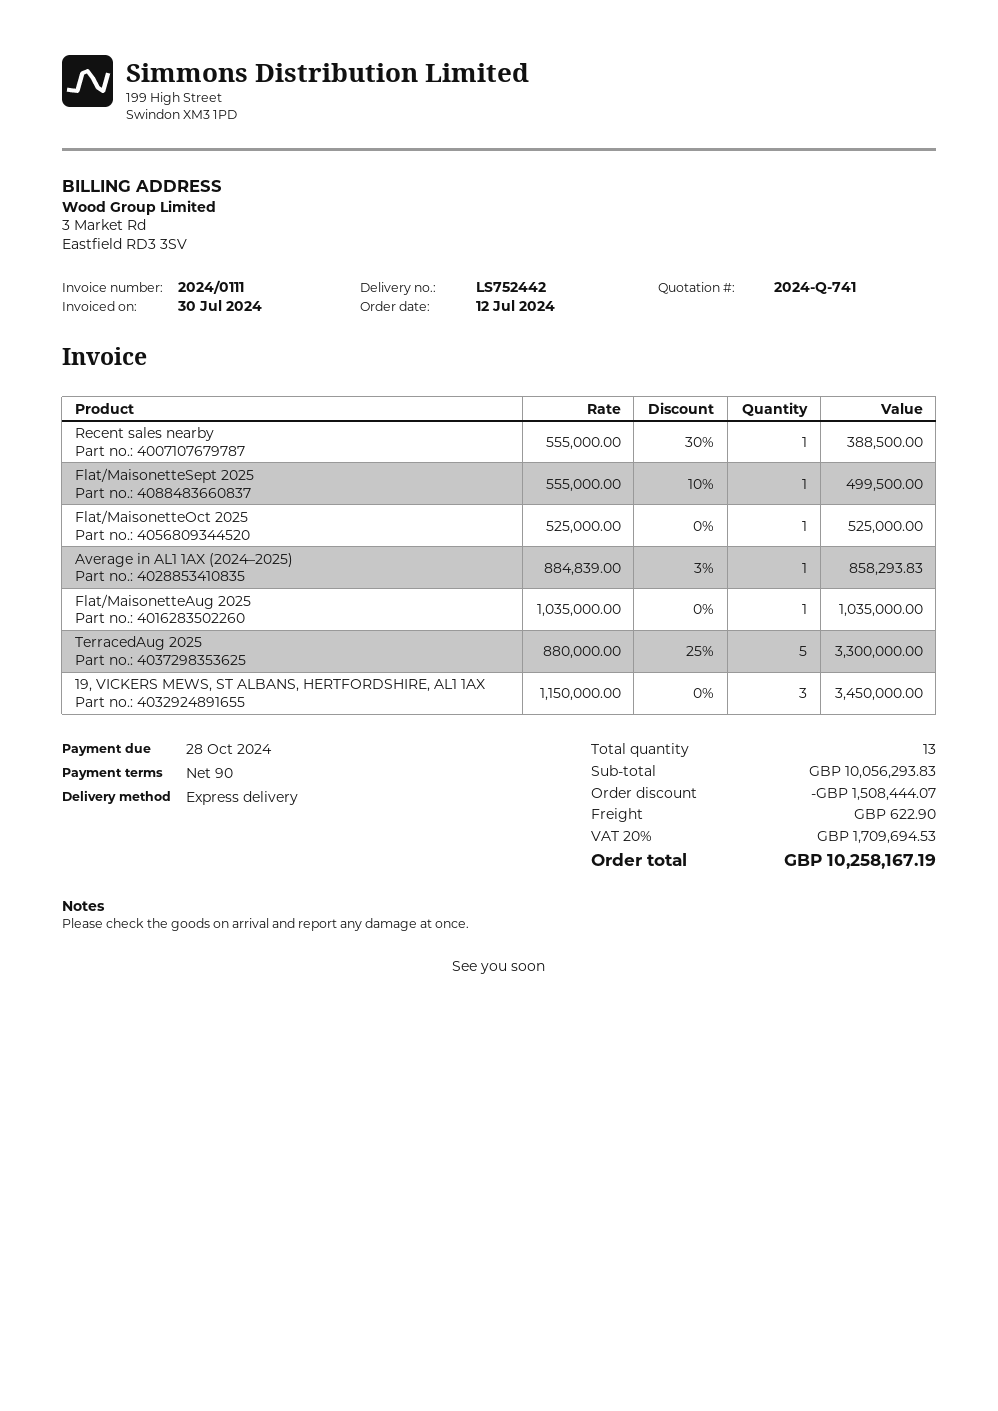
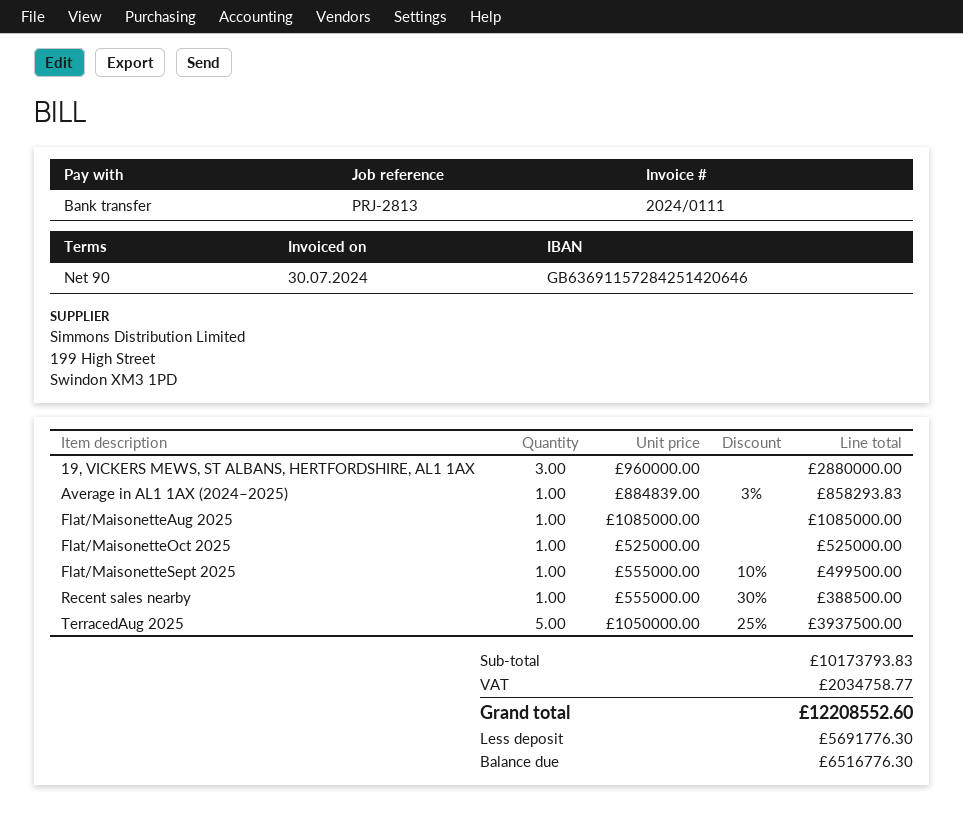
Flat/MaisonetteAug 2025: 1 x 1035000.00 = 1035000.00 -> 1 x 1085000.00 = 1085000.00
TerracedAug 2025: 5 x 880000.00 - 25% = 3300000.00 -> 5 x 1050000.00 - 25% = 3937500.00
19, VICKERS MEWS, ST ALBANS, HERTFORDSHIRE, AL1 1AX: 3 x 1150000.00 = 3450000.00 -> 3 x 960000.00 = 2880000.00
subtotal: 10056293.83 -> 10173793.83
discount: 1508444.07 -> none
shipping: 622.90 -> none
tax: 1709694.53 -> 2034758.77
total: 10258167.19 -> 12208552.60

